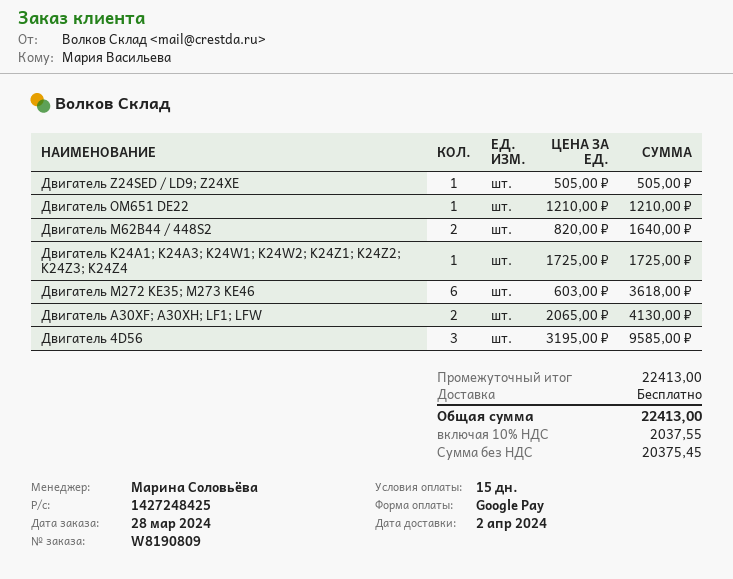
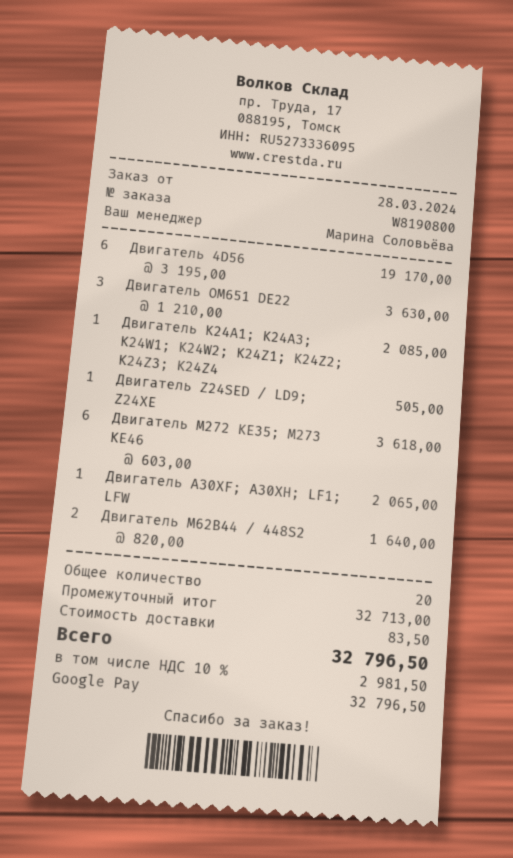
order number: W8190809 -> W8190800
Двигатель OM651 DE22: 1 x 1210.00 = 1210.00 -> 3 x 1210.00 = 3630.00
Двигатель K24A1; K24A3; K24W1; K24W2; K24Z1; K24Z2; K24Z3; K24Z4: 1 x 1725.00 = 1725.00 -> 1 x 2085.00 = 2085.00
Двигатель A30XF; A30XH; LF1; LFW: 2 x 2065.00 = 4130.00 -> 1 x 2065.00 = 2065.00
Двигатель 4D56: 3 x 3195.00 = 9585.00 -> 6 x 3195.00 = 19170.00
subtotal: 22413.00 -> 32713.00
shipping: 0.00 -> 83.50
tax: 10% = 2037.55 -> 10% = 2981.50
total: 22413.00 -> 32796.50

